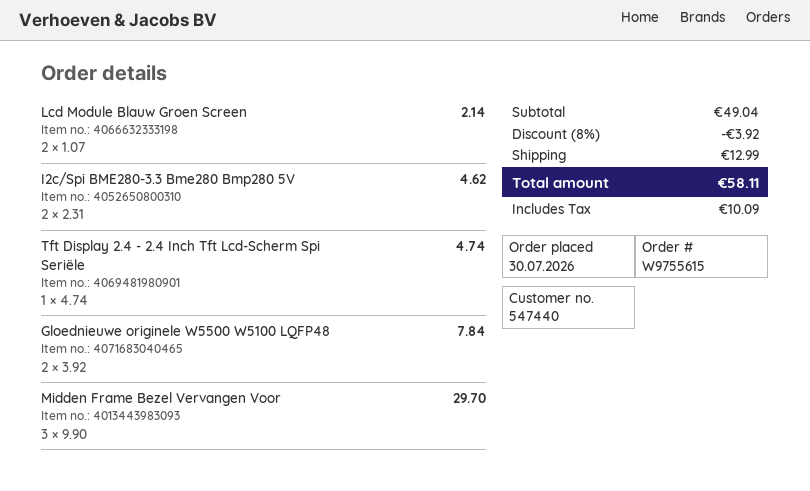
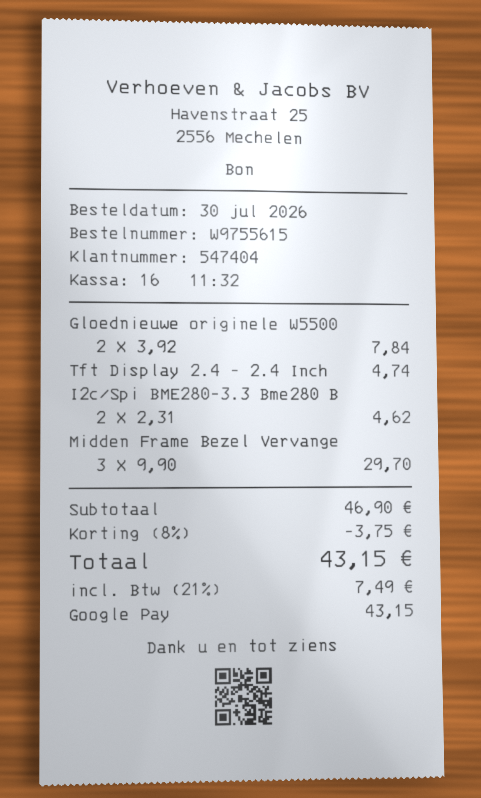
customer number: 547440 -> 547404
Lcd Module Blauw Groen Screen: 2 x 1.07 = 2.14 -> none
subtotal: 49.04 -> 46.90
discount: 8% = 3.92 -> 8% = 3.75
shipping: 12.99 -> none
tax: 10.09 -> 7.49
total: 58.11 -> 43.15

